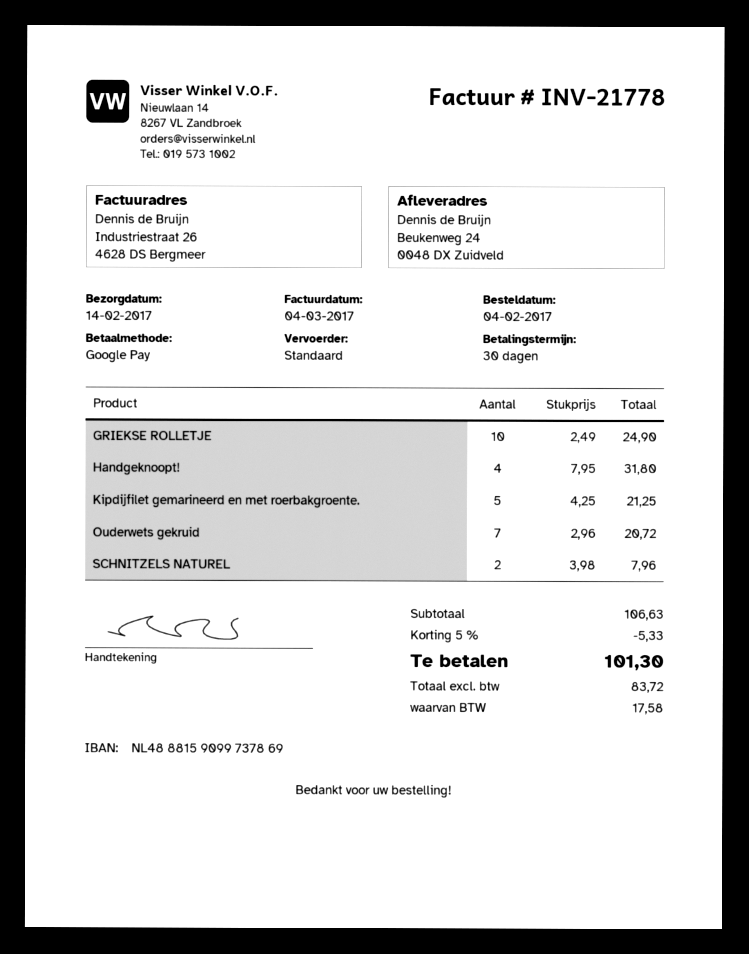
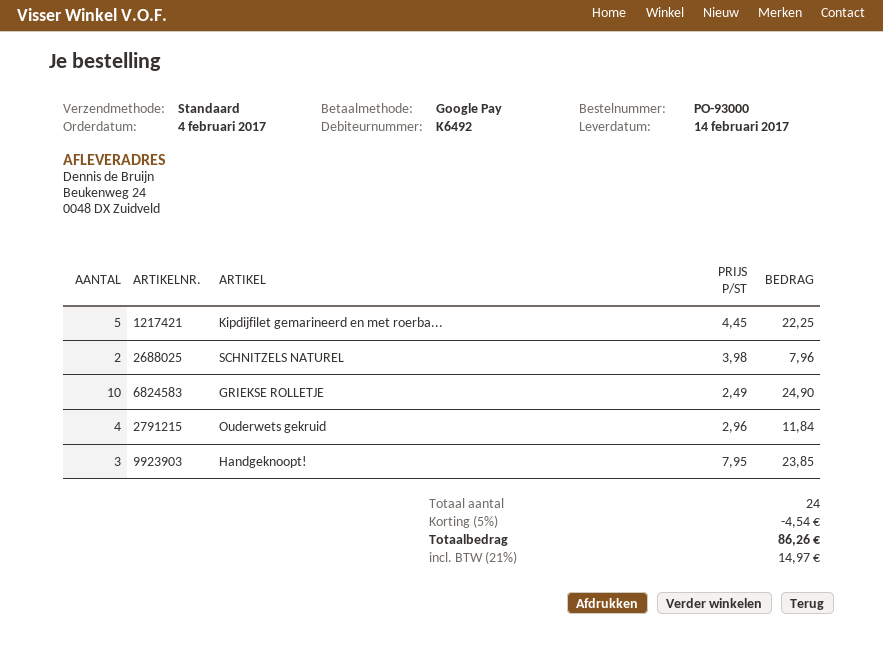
Handgeknoopt!: 4 x 7.95 = 31.80 -> 3 x 7.95 = 23.85
Kipdijfilet gemarineerd en met roerbakgroente.: 5 x 4.25 = 21.25 -> 5 x 4.45 = 22.25
Ouderwets gekruid: 7 x 2.96 = 20.72 -> 4 x 2.96 = 11.84
discount: 5% = 5.33 -> 5% = 4.54
tax: 17.58 -> 14.97
total: 101.30 -> 86.26

